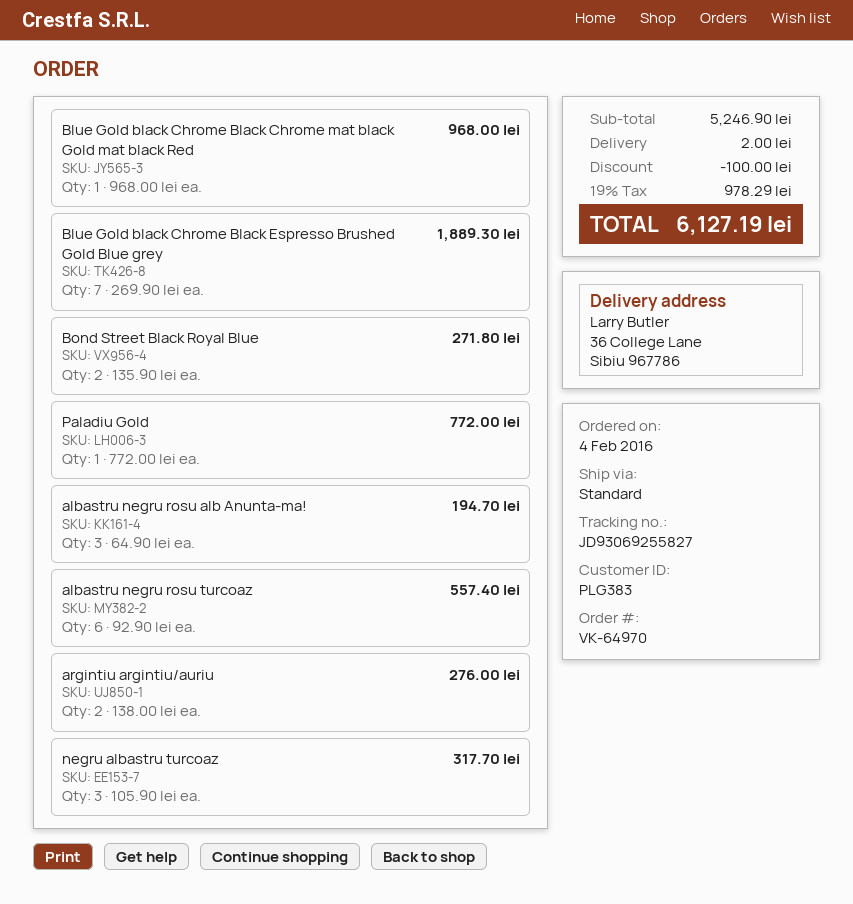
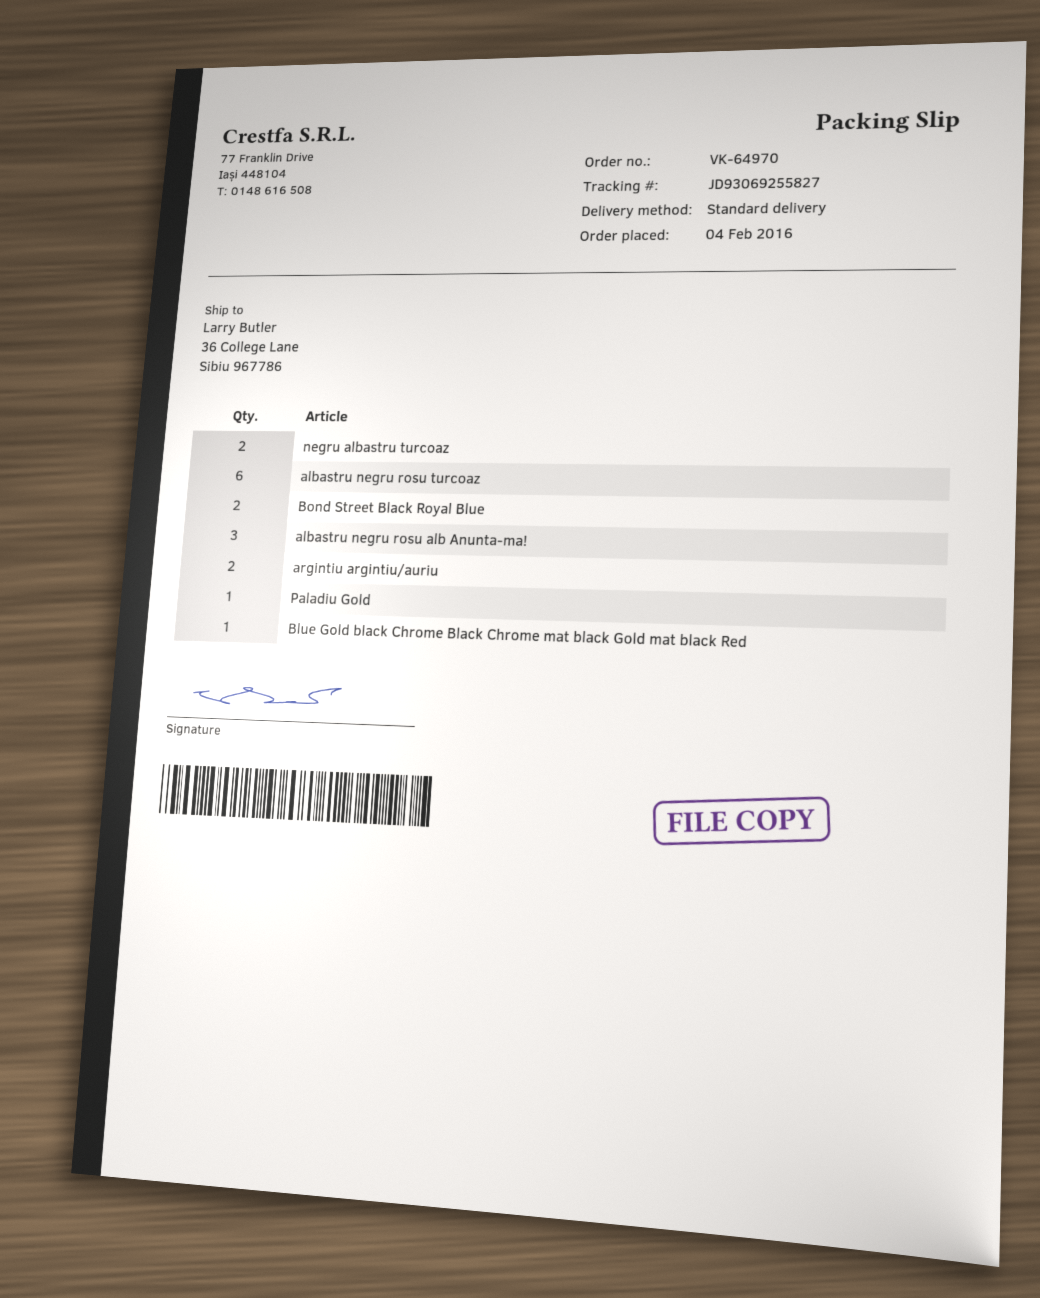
Blue Gold black Chrome Black Espresso Brushed Gold Blue grey: 7 -> none
negru albastru turcoaz: 3 -> 2

